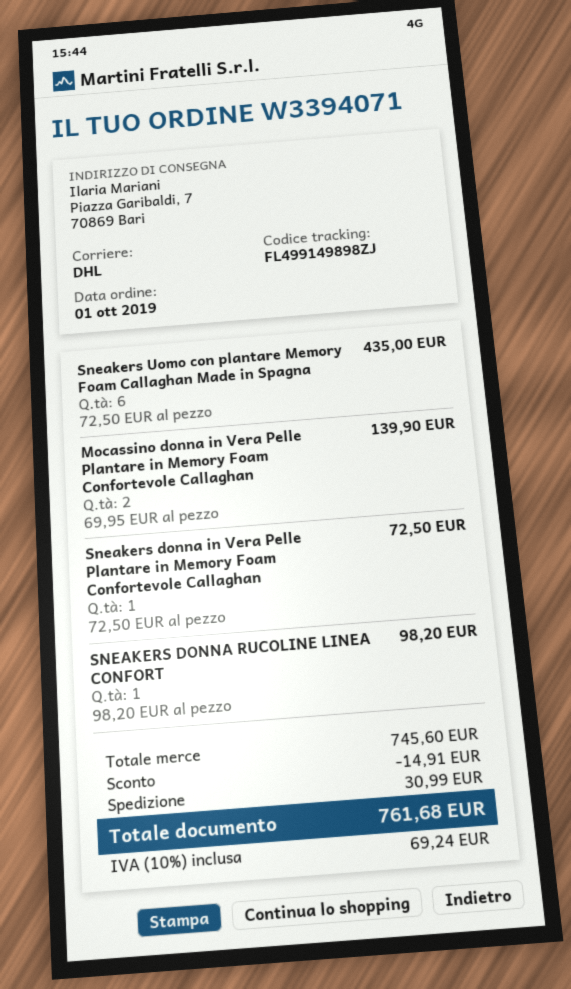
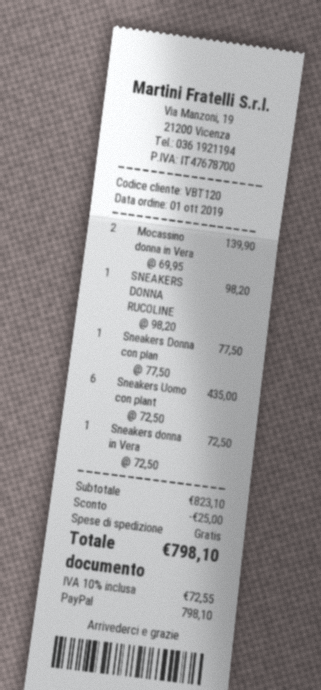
Sneakers Donna con plan: none -> 1 x 77.50 = 77.50
subtotal: 745.60 -> 823.10
discount: 14.91 -> 25.00
shipping: 30.99 -> 0.00
tax: 10% = 69.24 -> 10% = 72.55
total: 761.68 -> 798.10

